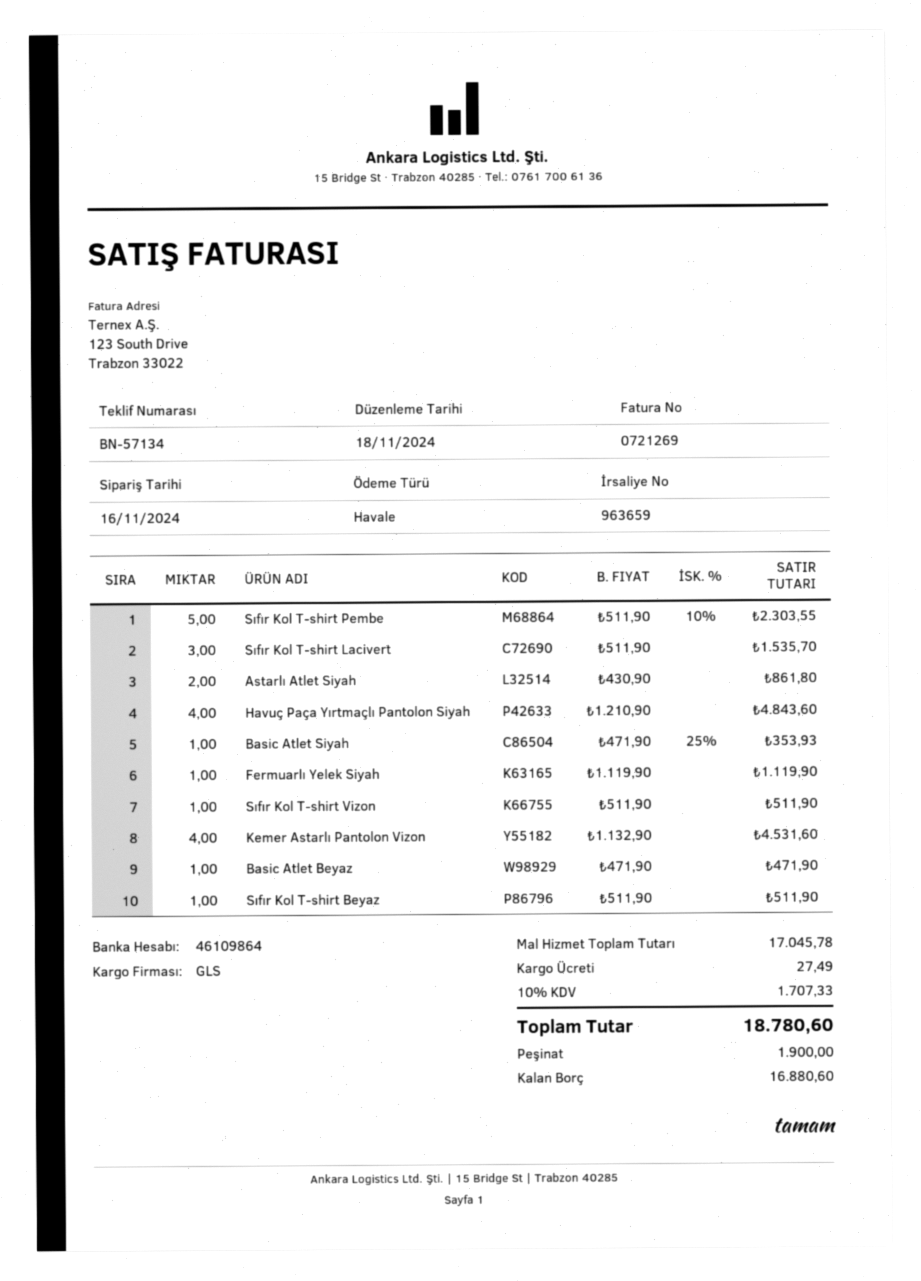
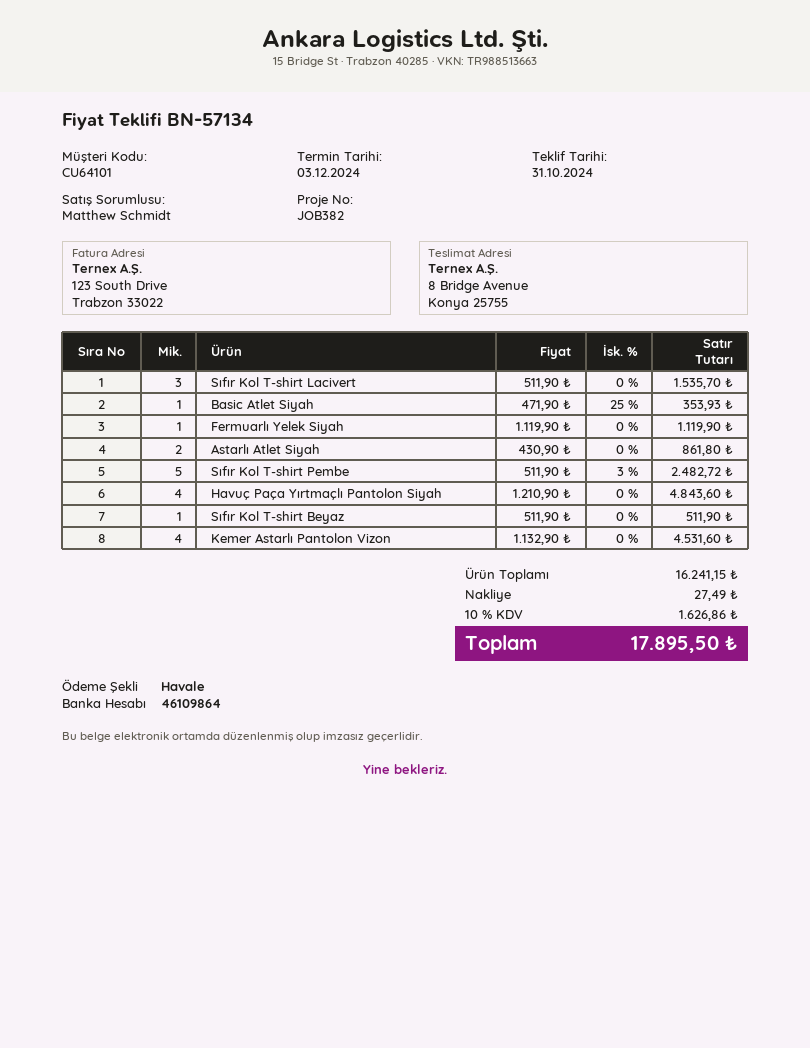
Sıfır Kol T-shirt Pembe: 5 x 511.90 - 10% = 2303.55 -> 5 x 511.90 - 3% = 2482.72
Sıfır Kol T-shirt Vizon: 1 x 511.90 = 511.90 -> none
Basic Atlet Beyaz: 1 x 471.90 = 471.90 -> none
subtotal: 17045.78 -> 16241.15
tax: 10% = 1707.33 -> 10% = 1626.86
total: 18780.60 -> 17895.50

